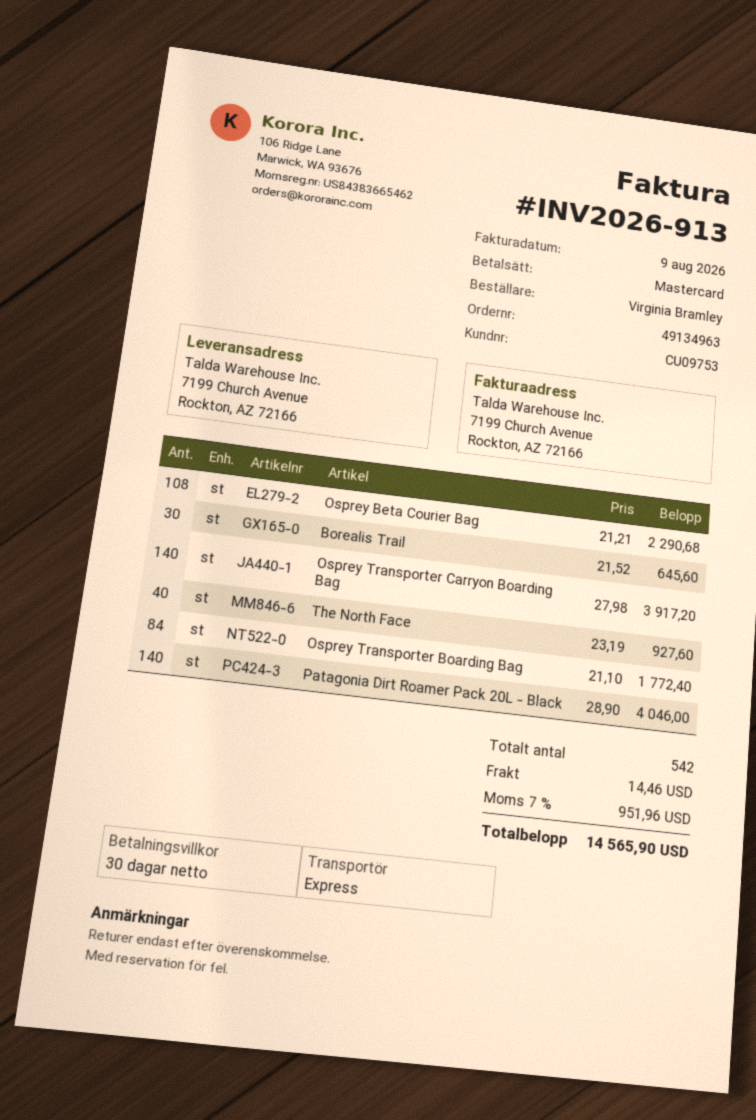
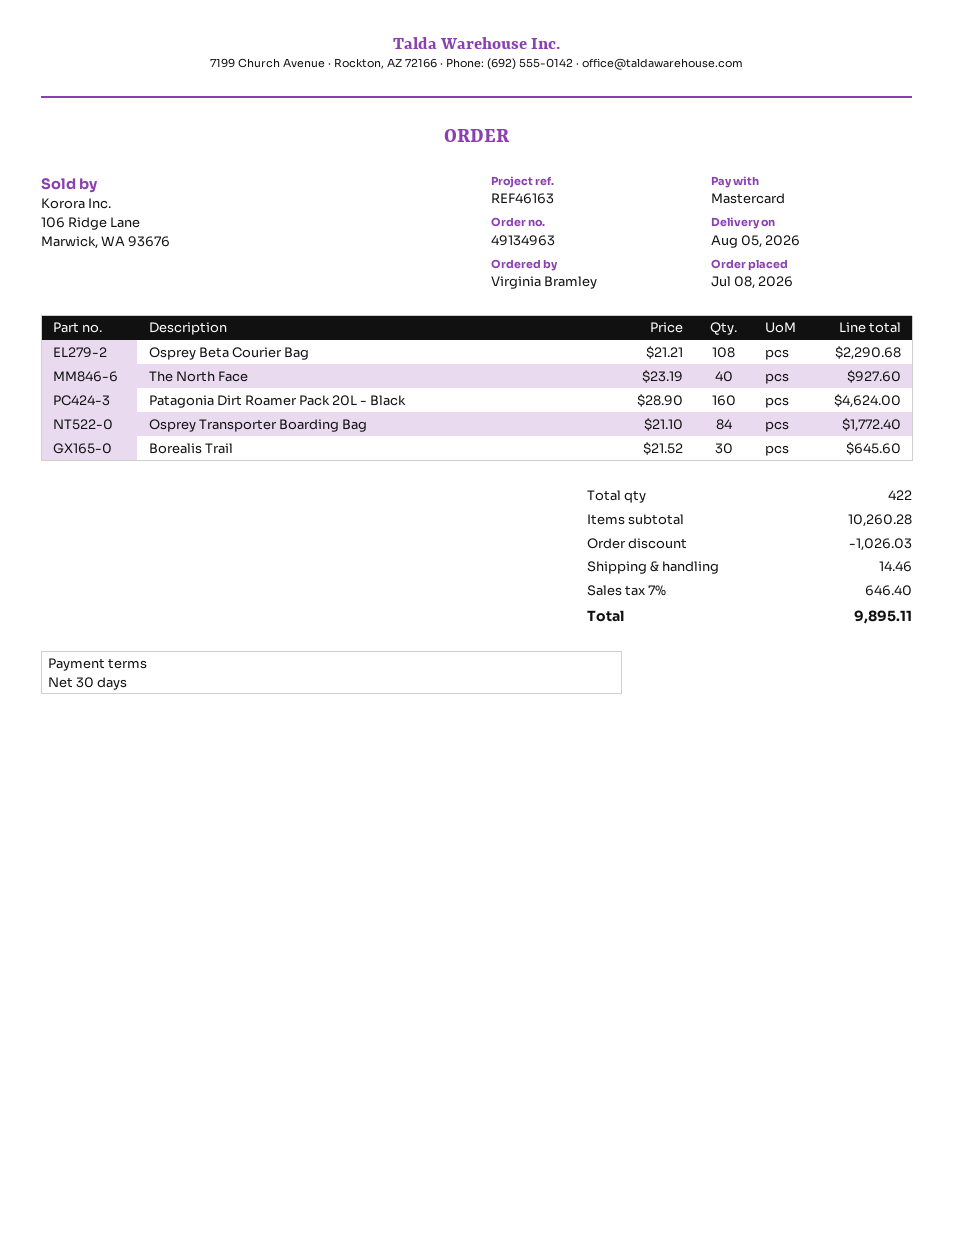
Osprey Transporter Carryon Boarding Bag: 140 x 27.98 = 3917.20 -> none
Patagonia Dirt Roamer Pack 20L - Black: 140 x 28.90 = 4046.00 -> 160 x 28.90 = 4624.00
total quantity: 542 -> 422
discount: none -> 1026.03
tax: 7% = 951.96 -> 7% = 646.40
total: 14565.90 -> 9895.11

